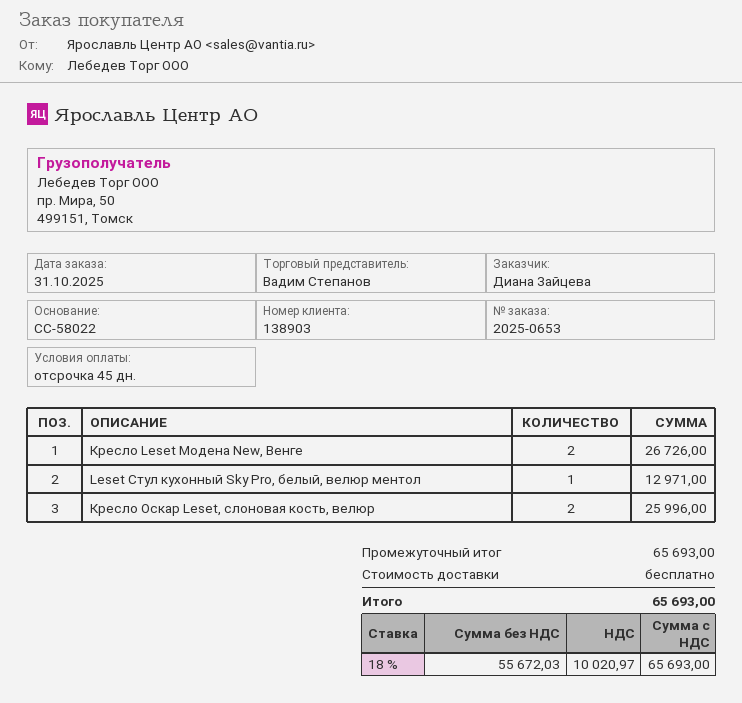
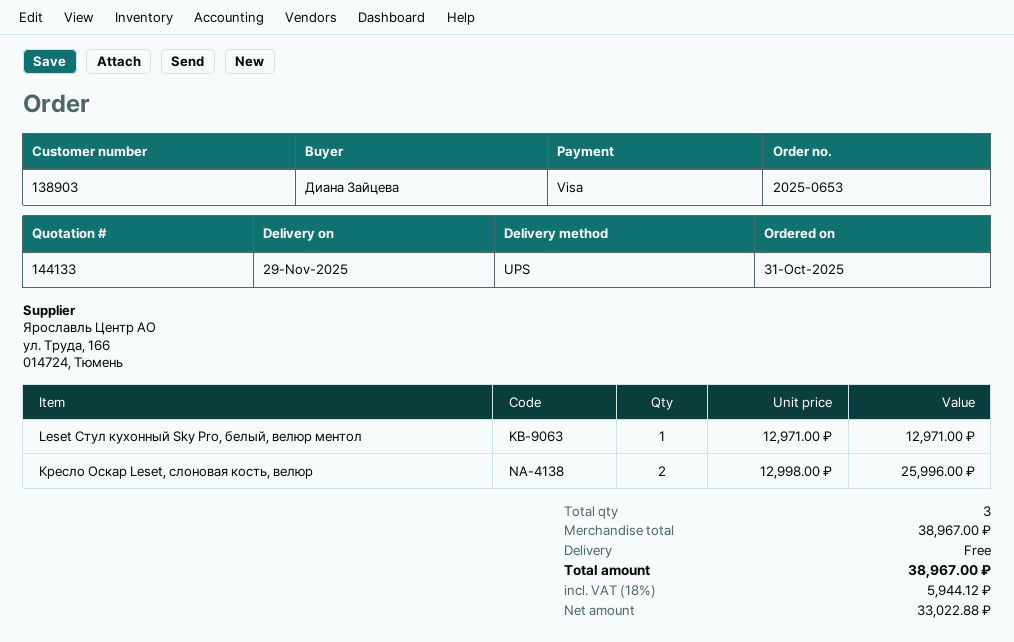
Кресло Leset Модена New, Венге: 2 for 26726.00 -> none
subtotal: 65693.00 -> 38967.00
net: 55672.03 -> 33022.88
tax: 18% = 10020.97 -> 18% = 5944.12
total: 65693.00 -> 38967.00

